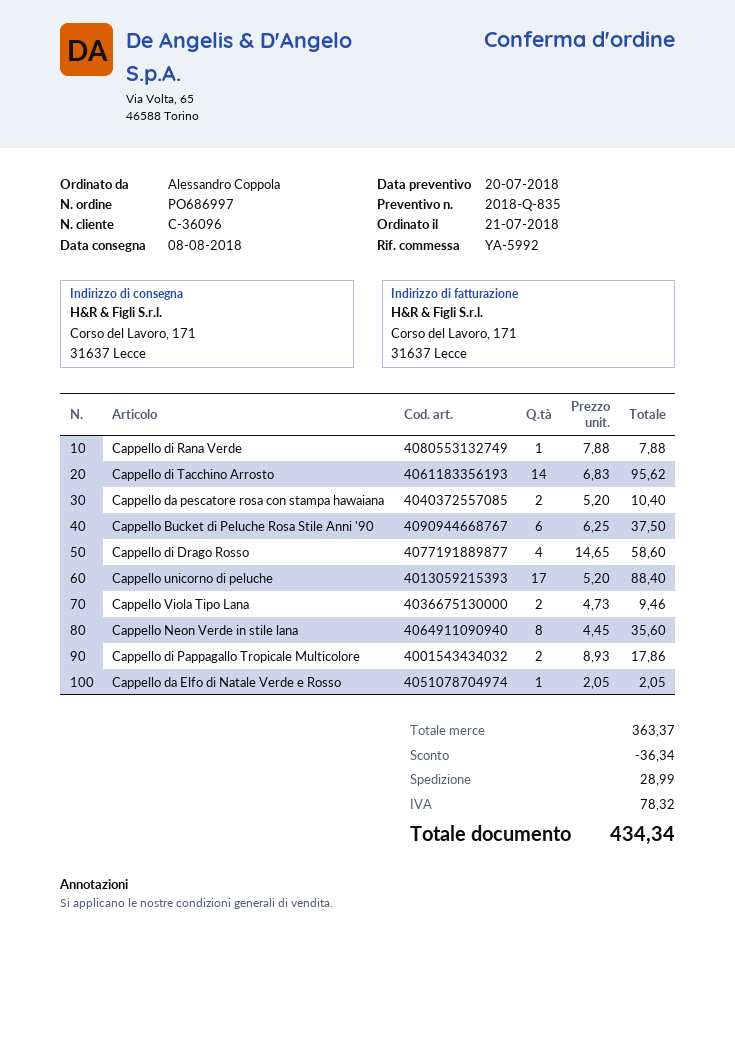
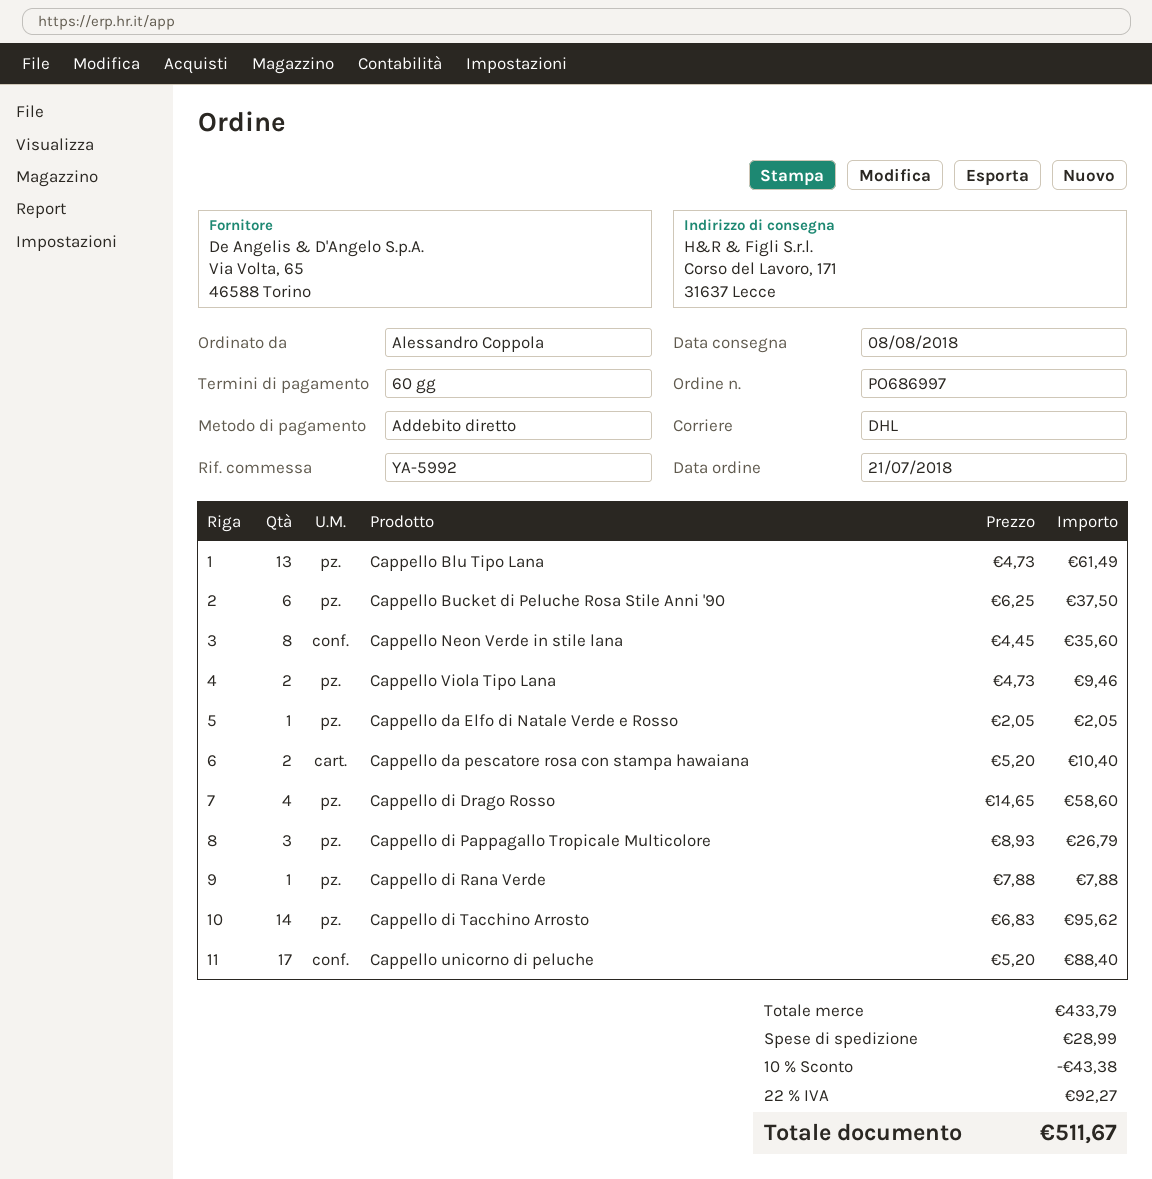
Cappello di Pappagallo Tropicale Multicolore: 2 x 8.93 = 17.86 -> 3 x 8.93 = 26.79
Cappello Blu Tipo Lana: none -> 13 x 4.73 = 61.49
subtotal: 363.37 -> 433.79
discount: 36.34 -> 43.38
tax: 78.32 -> 92.27
total: 434.34 -> 511.67

